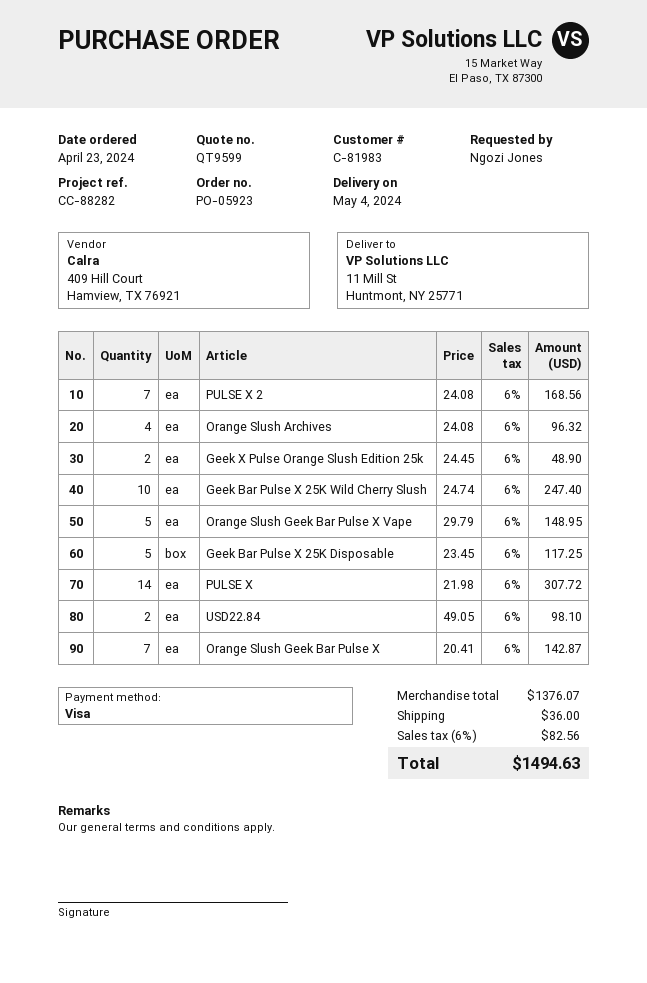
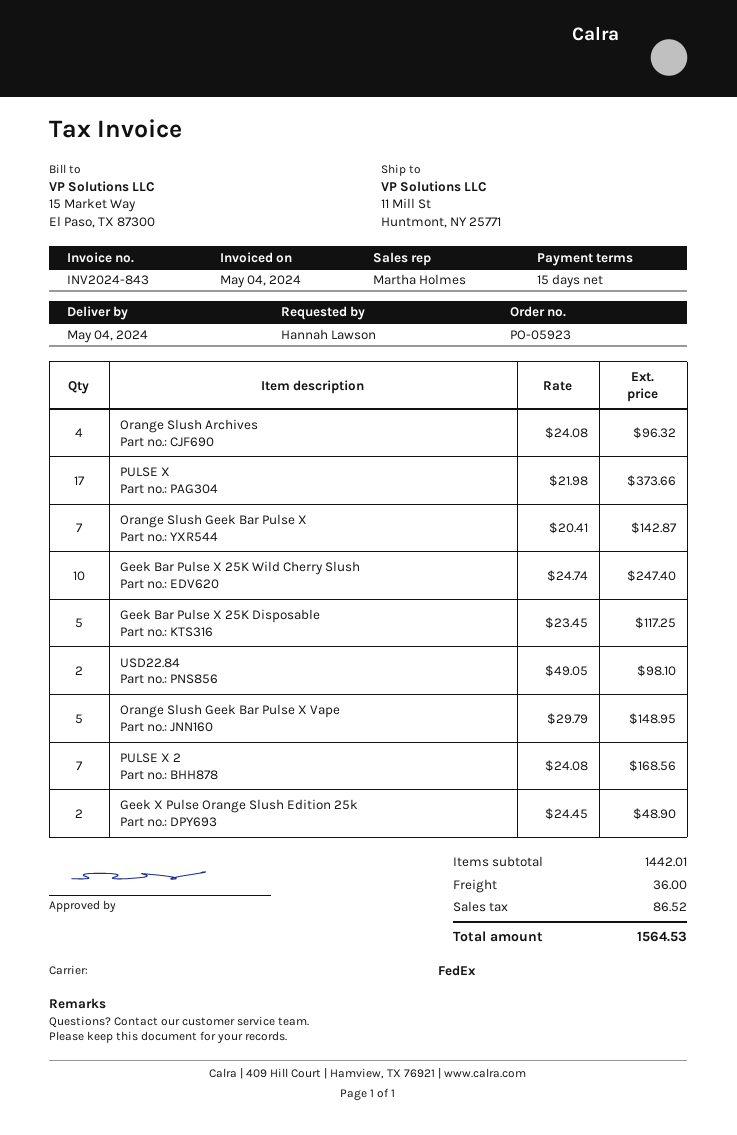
ordered by: Ngozi Jones -> Hannah Lawson
PULSE X: 14 x 21.98 = 307.72 -> 17 x 21.98 = 373.66
subtotal: 1376.07 -> 1442.01
tax: 82.56 -> 86.52
total: 1494.63 -> 1564.53

